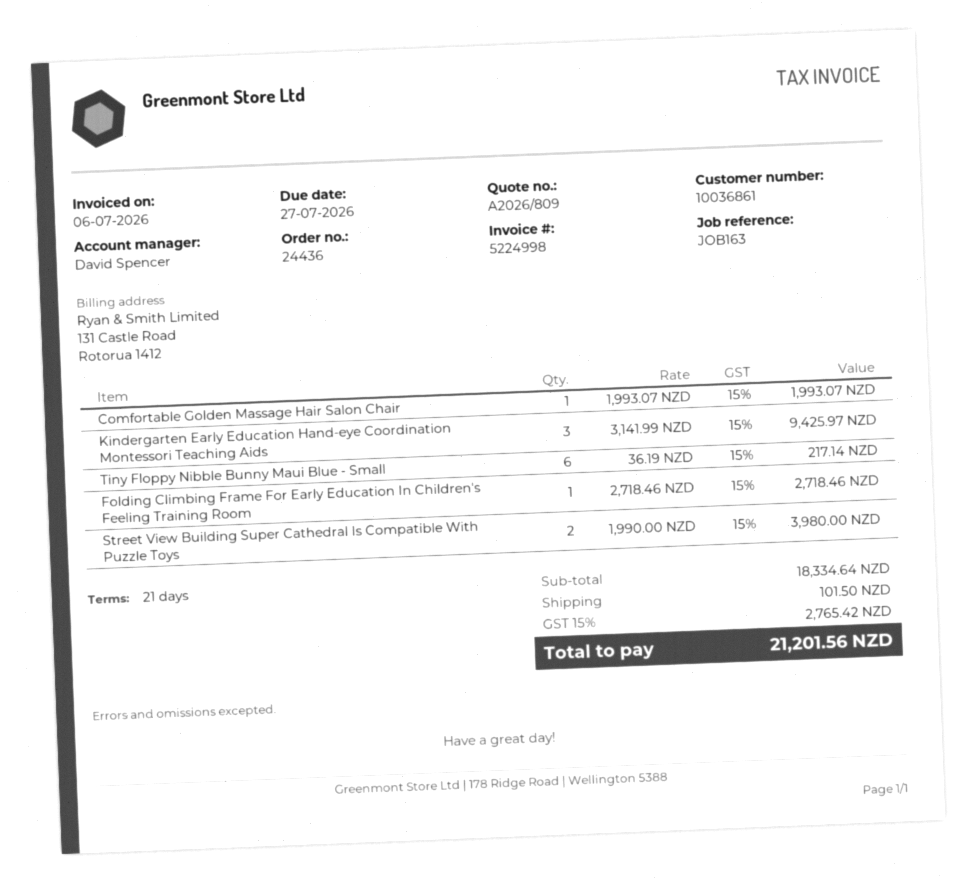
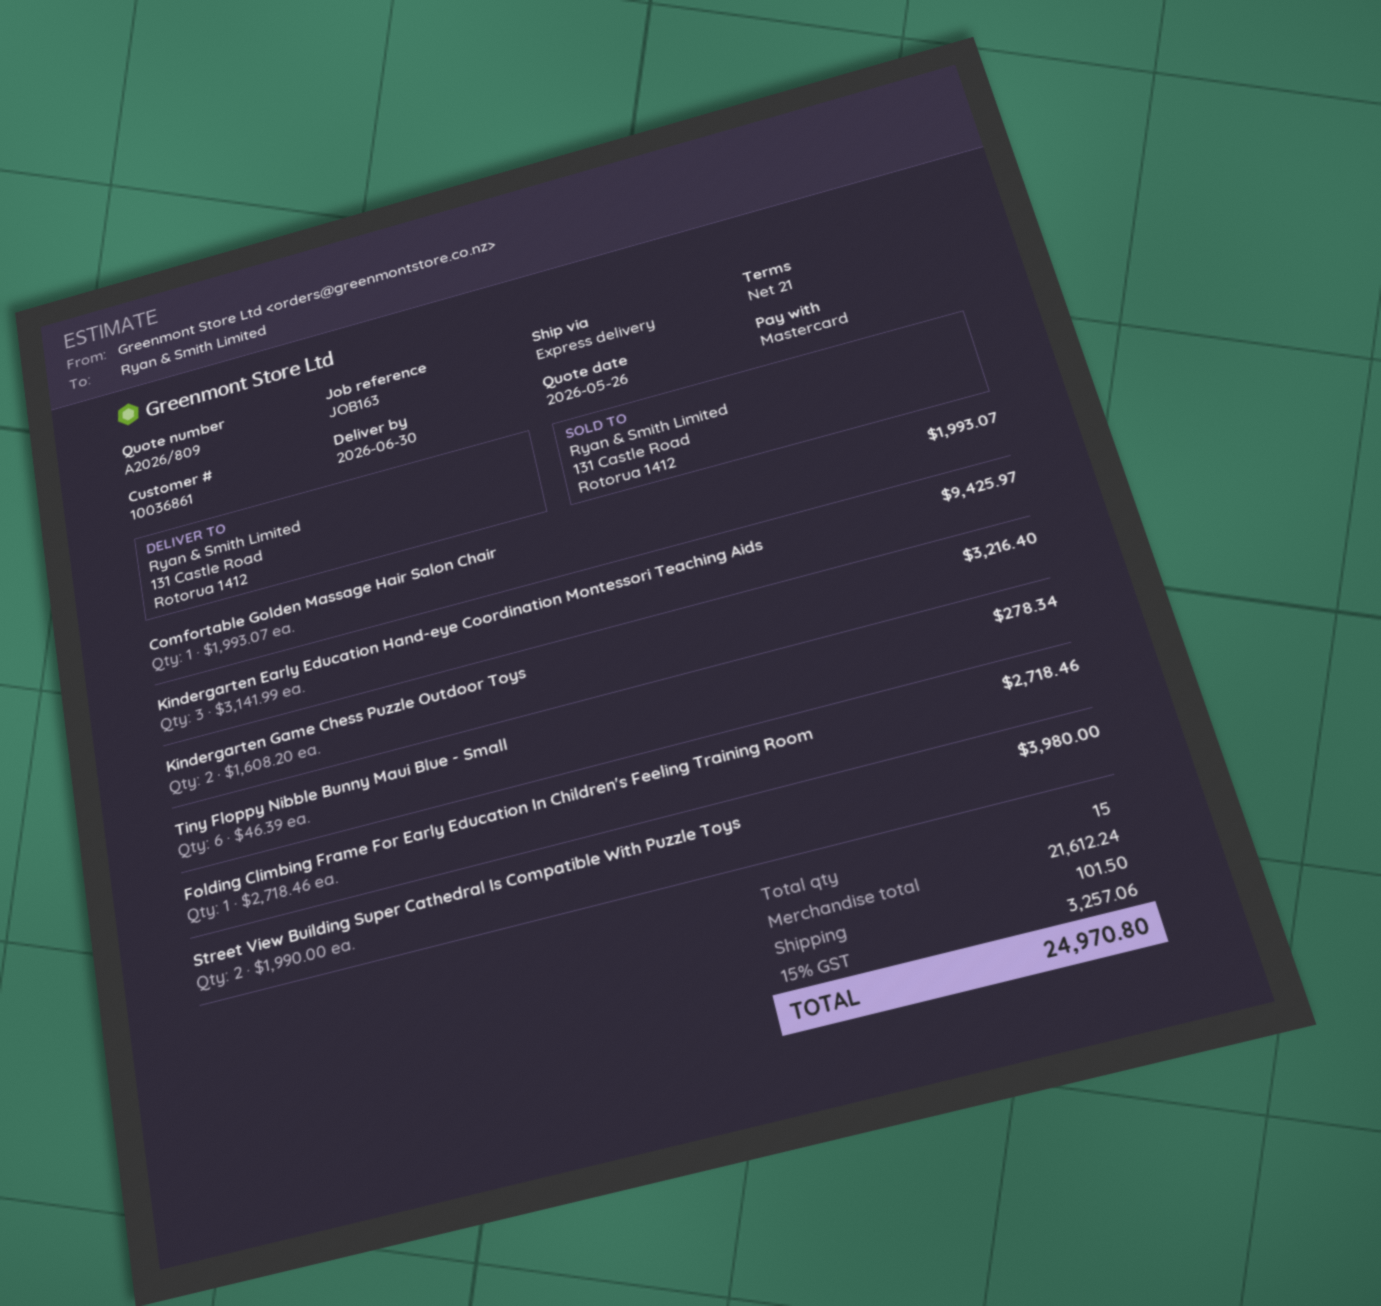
Tiny Floppy Nibble Bunny Maui Blue - Small: 6 x 36.19 = 217.14 -> 6 x 46.39 = 278.34
Kindergarten Game Chess Puzzle Outdoor Toys: none -> 2 x 1608.20 = 3216.40
subtotal: 18334.64 -> 21612.24
tax: 15% = 2765.42 -> 15% = 3257.06
total: 21201.56 -> 24970.80

